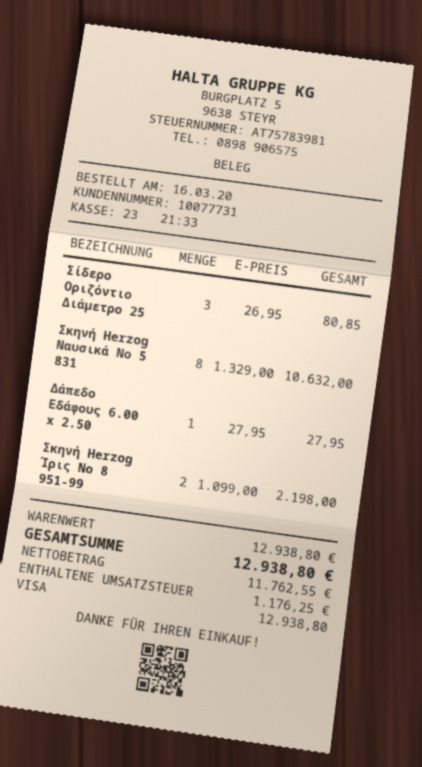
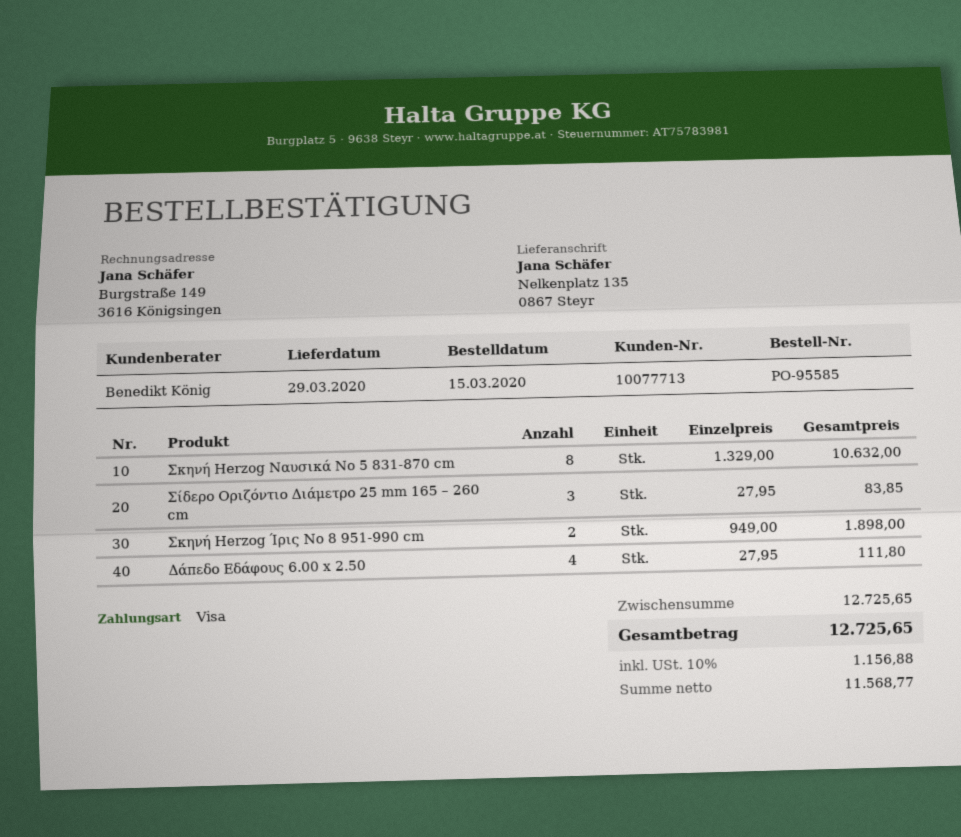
order date: 2020-03-16 -> 2020-03-15
customer number: 10077731 -> 10077713
Σίδερο Οριζόντιο Διάμετρο 25: 3 x 26.95 = 80.85 -> 3 x 27.95 = 83.85
Δάπεδο Εδάφους 6.00 x 2.50: 1 x 27.95 = 27.95 -> 4 x 27.95 = 111.80
Σκηνή Herzog Ίρις Νο 8 951-99: 2 x 1099.00 = 2198.00 -> 2 x 949.00 = 1898.00
subtotal: 12938.80 -> 12725.65
net: 11762.55 -> 11568.77
tax: 1176.25 -> 1156.88
total: 12938.80 -> 12725.65

